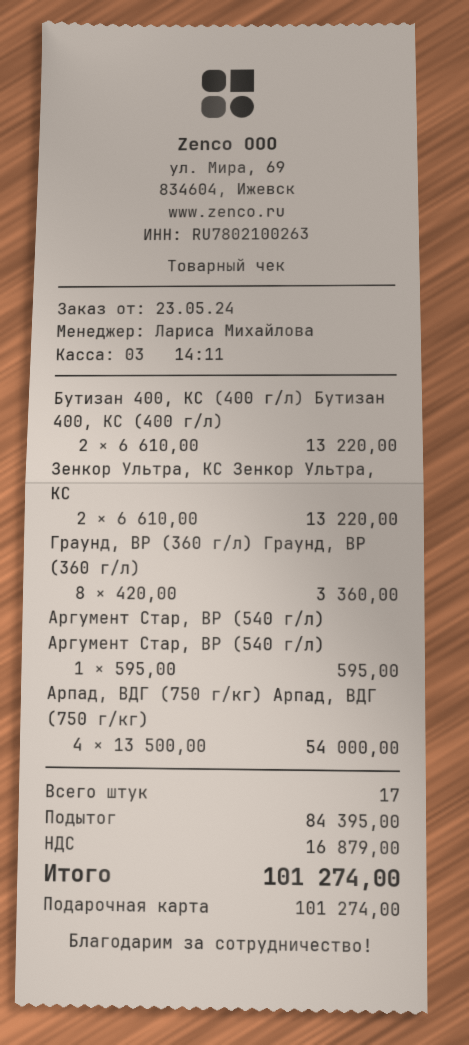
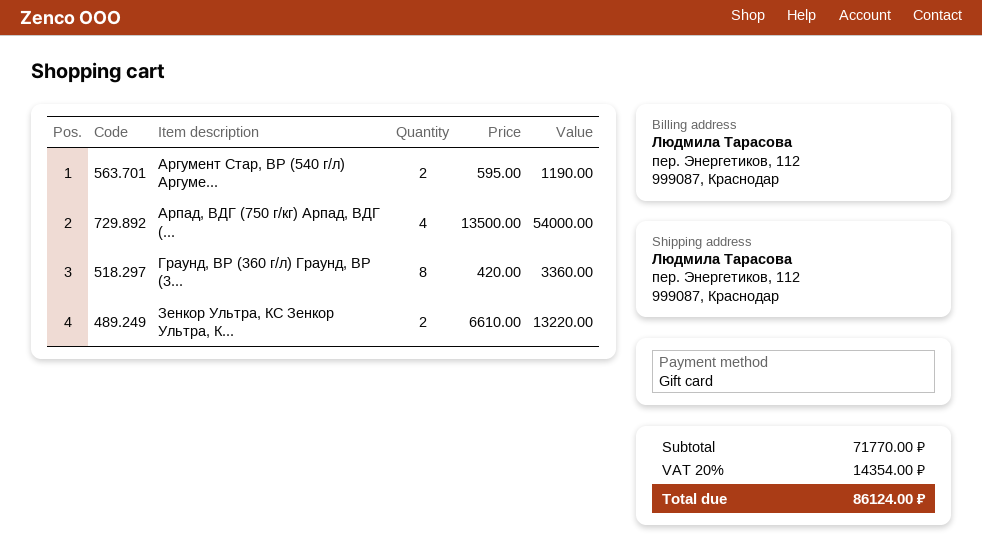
Бутизан 400, КС (400 г/л) Бутизан 400, КС (400 г/л): 2 x 6610.00 = 13220.00 -> none
Аргумент Стар, ВР (540 г/л) Аргумент Стар, ВР (540 г/л): 1 x 595.00 = 595.00 -> 2 x 595.00 = 1190.00
subtotal: 84395.00 -> 71770.00
tax: 16879.00 -> 14354.00
total: 101274.00 -> 86124.00

